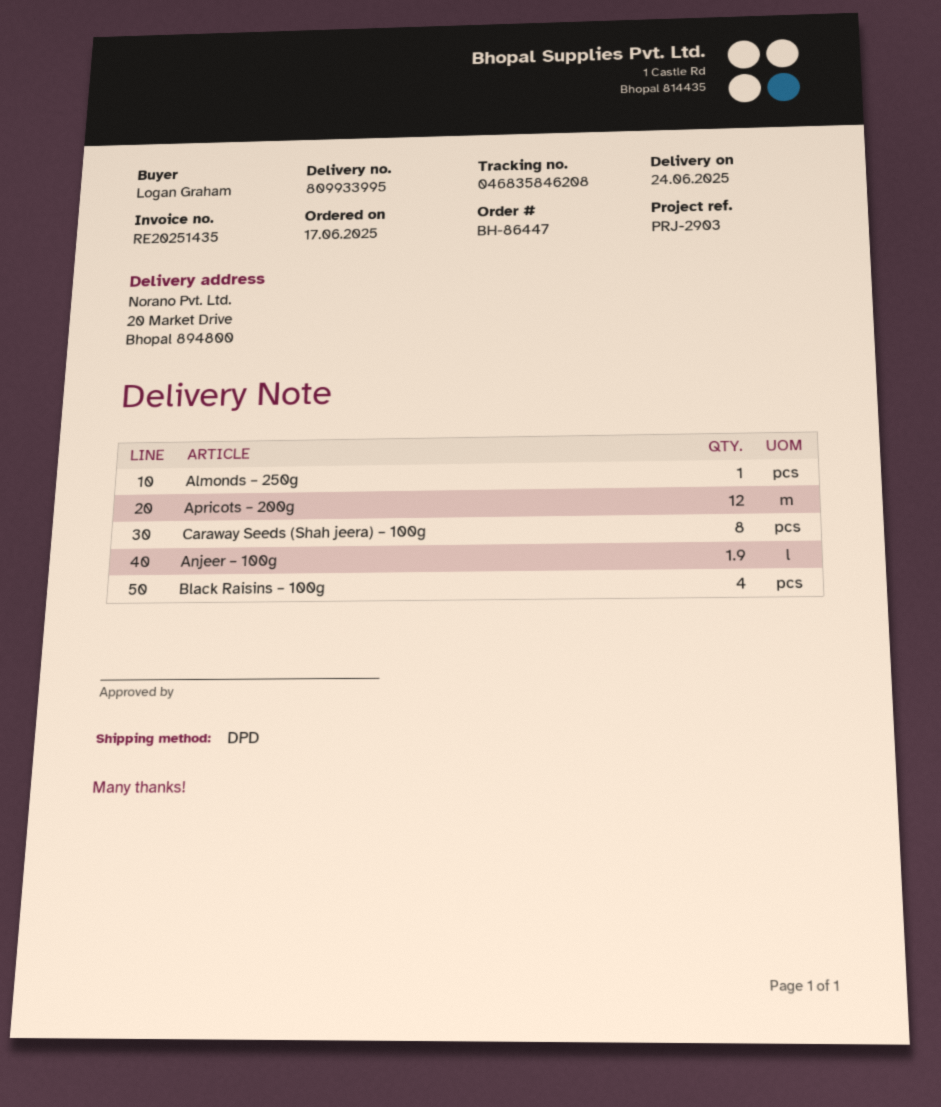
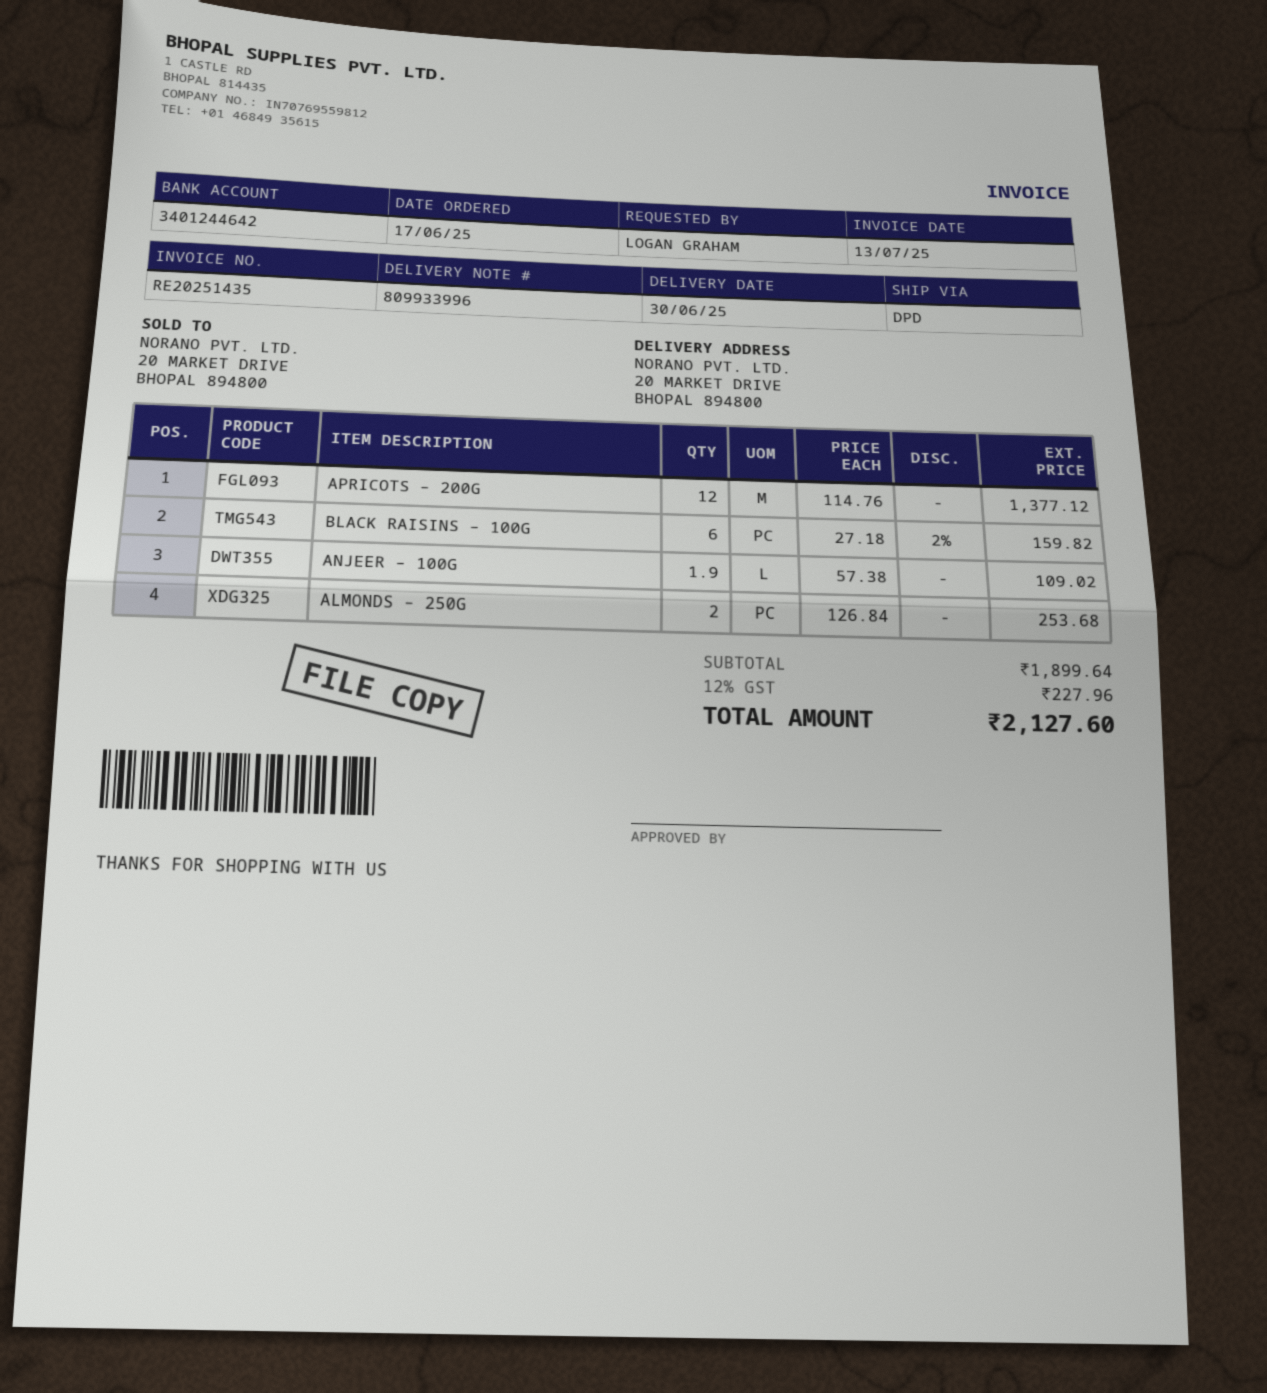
delivery note number: 809933995 -> 809933996
delivery date: 2025-06-24 -> 2025-06-30
Almonds – 250g: 1 -> 2
Caraway Seeds (Shah jeera) – 100g: 8 -> none
Black Raisins – 100g: 4 -> 6

